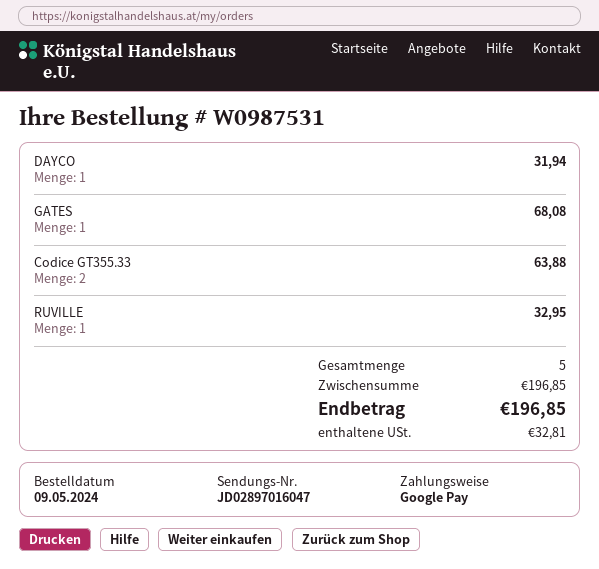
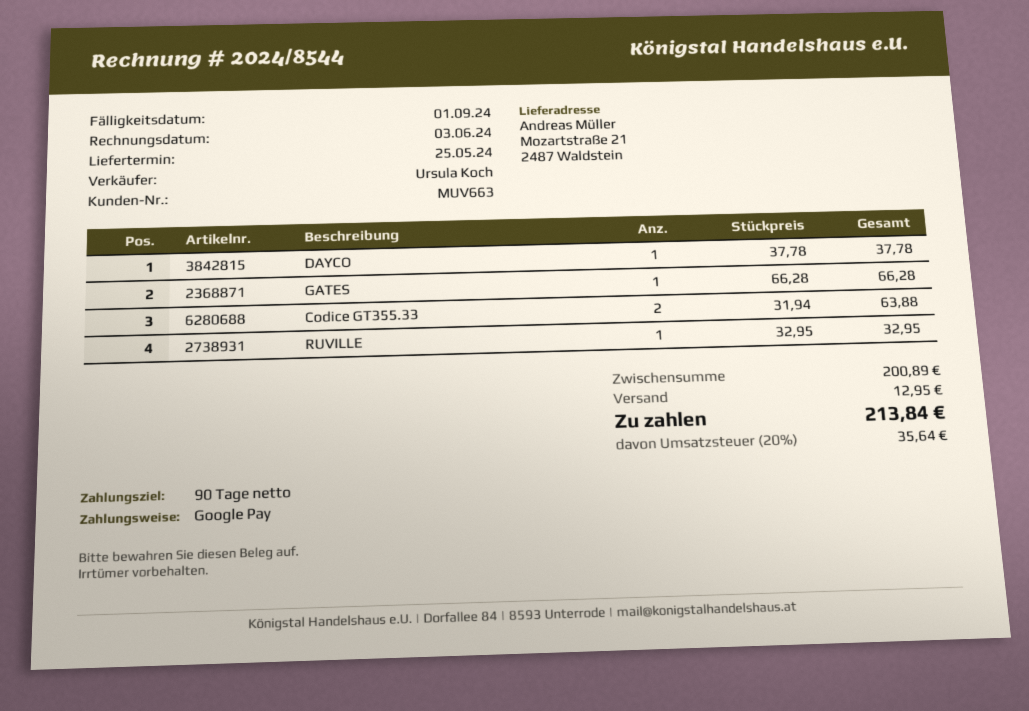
DAYCO: 1 for 31.94 -> 1 for 37.78
GATES: 1 for 68.08 -> 1 for 66.28
subtotal: 196.85 -> 200.89
shipping: none -> 12.95
tax: 32.81 -> 35.64
total: 196.85 -> 213.84

